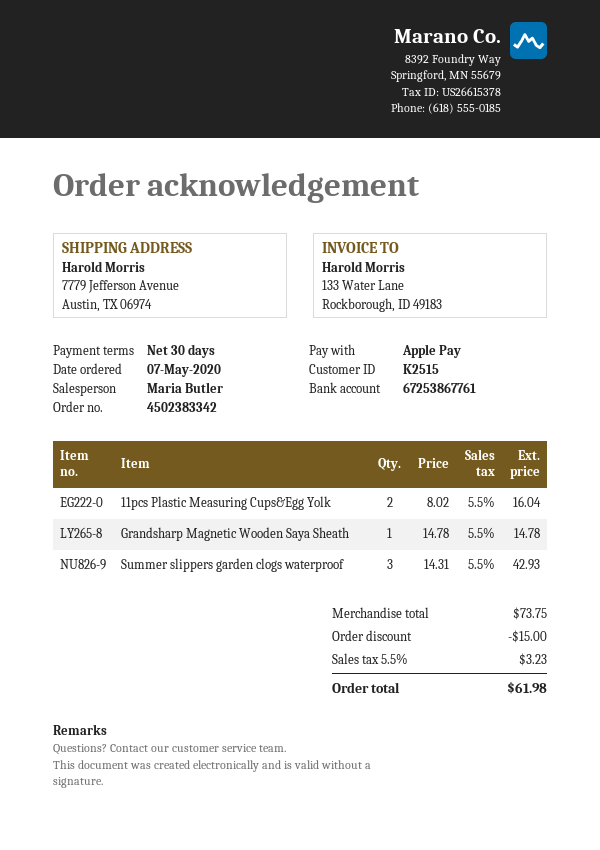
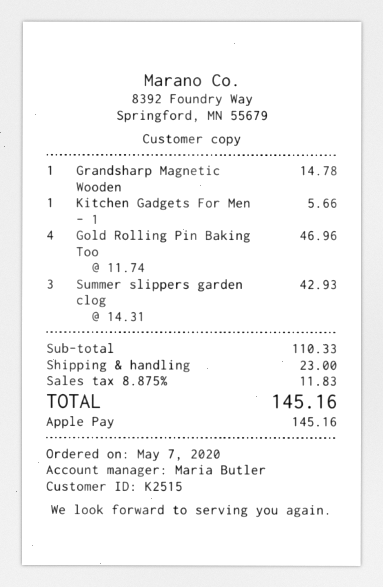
11pcs Plastic Measuring Cups&Egg Yolk: 2 x 8.02 = 16.04 -> none
Kitchen Gadgets For Men - 1: none -> 1 x 5.66 = 5.66
Gold Rolling Pin Baking Too: none -> 4 x 11.74 = 46.96
subtotal: 73.75 -> 110.33
discount: 15.00 -> none
shipping: none -> 23.00
tax: 5.5% = 3.23 -> 8.875% = 11.83
total: 61.98 -> 145.16

